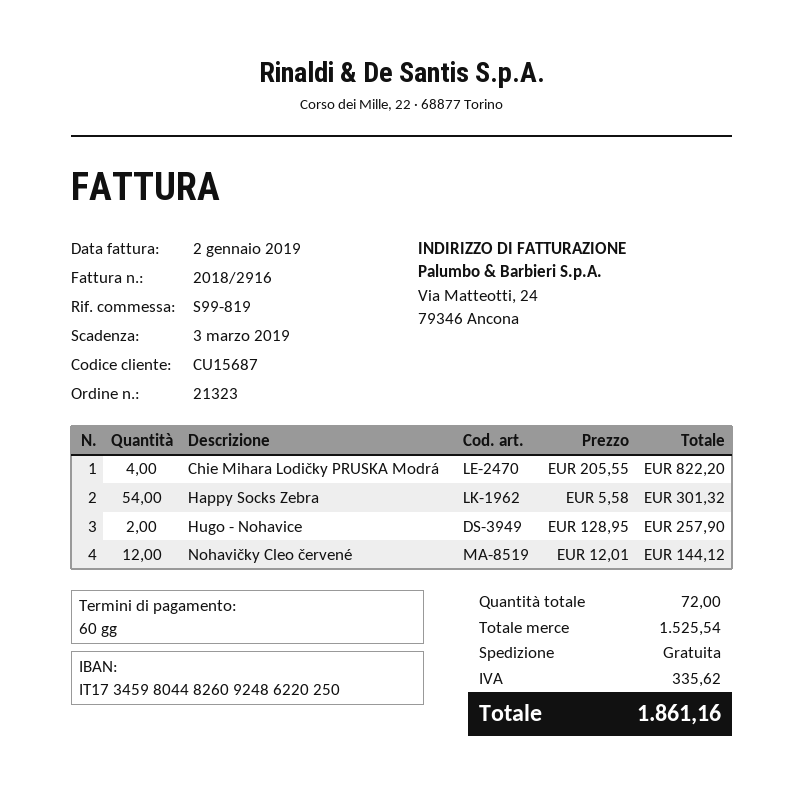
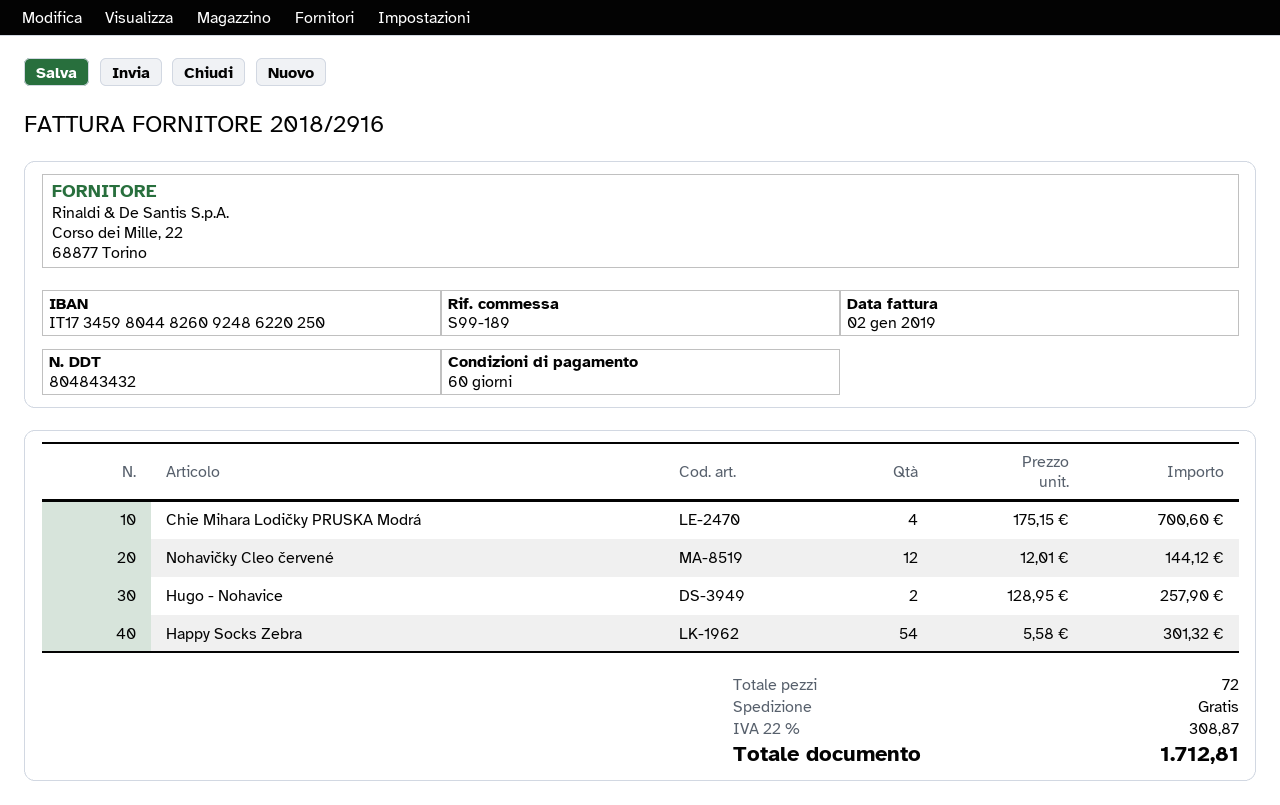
reference: S99-819 -> S99-189
Chie Mihara Lodičky PRUSKA Modrá: 4 x 205.55 = 822.20 -> 4 x 175.15 = 700.60
tax: 335.62 -> 308.87
total: 1861.16 -> 1712.81

